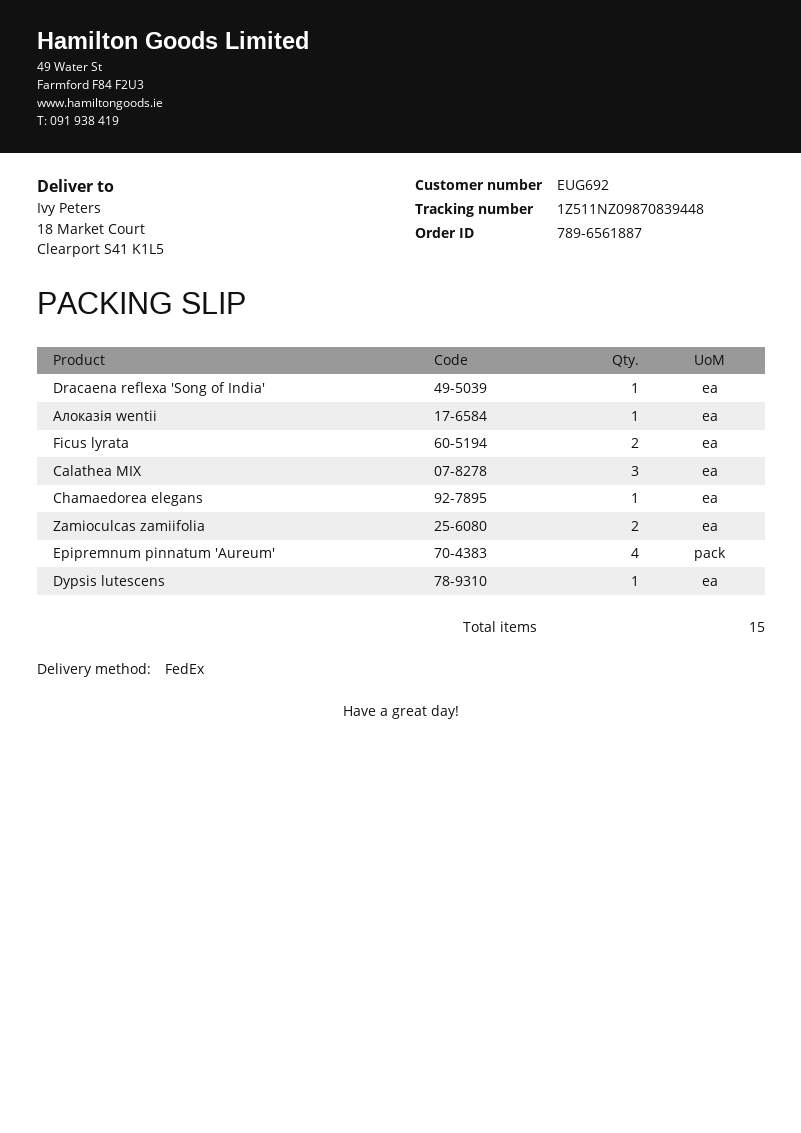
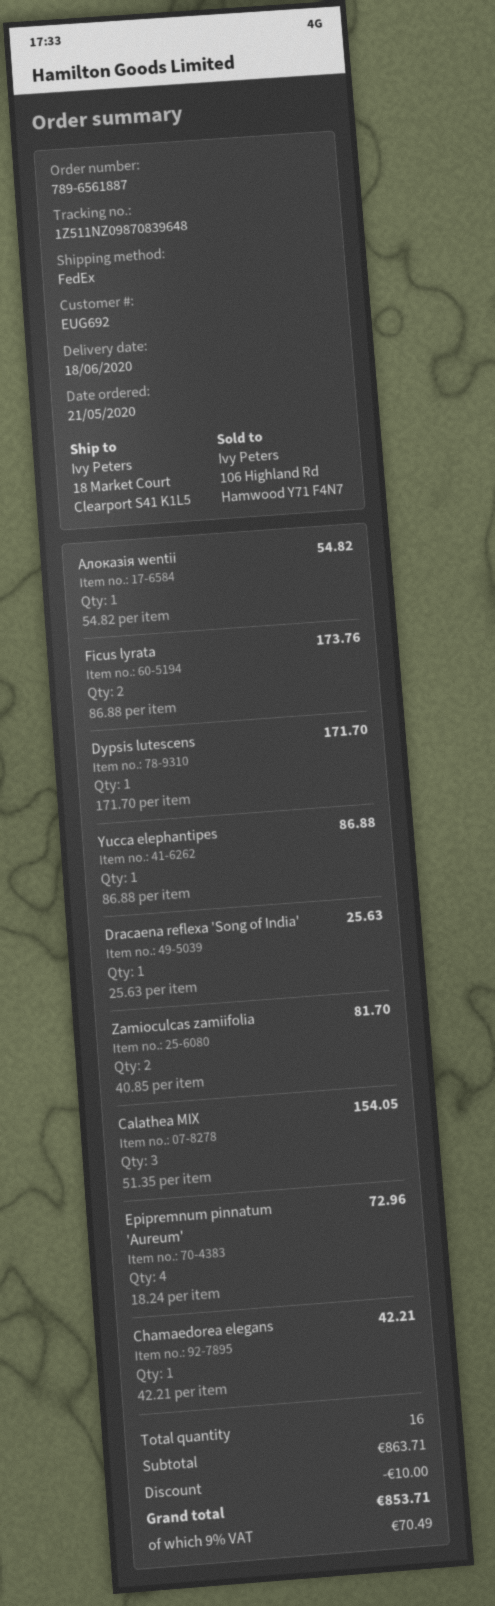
tracking number: 1Z511NZ09870839448 -> 1Z511NZ09870839648
Yucca elephantipes: none -> 1
total quantity: 15 -> 16

